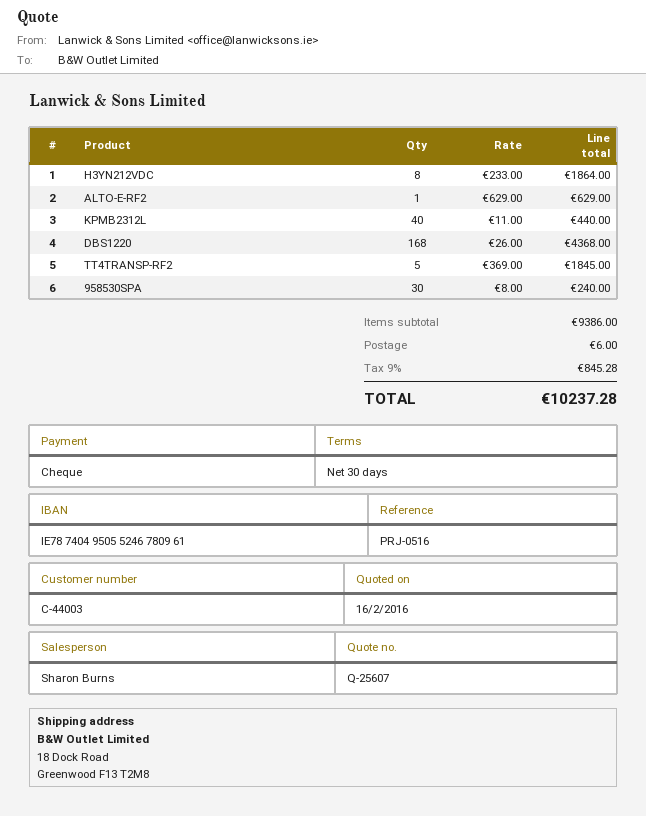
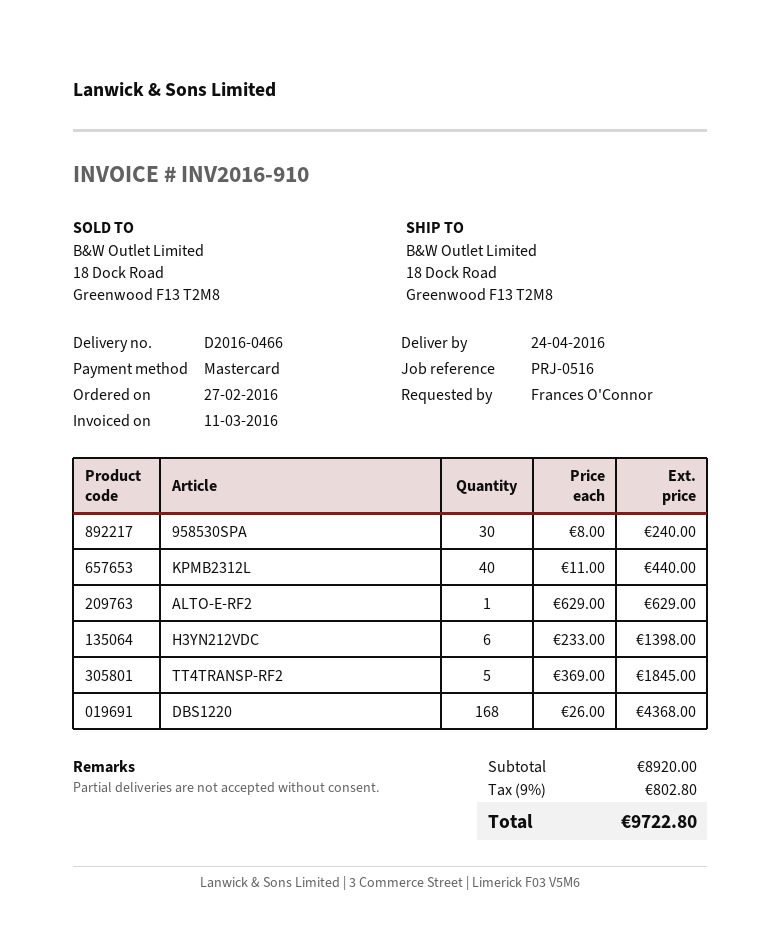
payment method: cheque -> Mastercard
H3YN212VDC: 8 x 233.00 = 1864.00 -> 6 x 233.00 = 1398.00
subtotal: 9386.00 -> 8920.00
shipping: 6.00 -> none
tax: 9% = 845.28 -> 9% = 802.80
total: 10237.28 -> 9722.80

